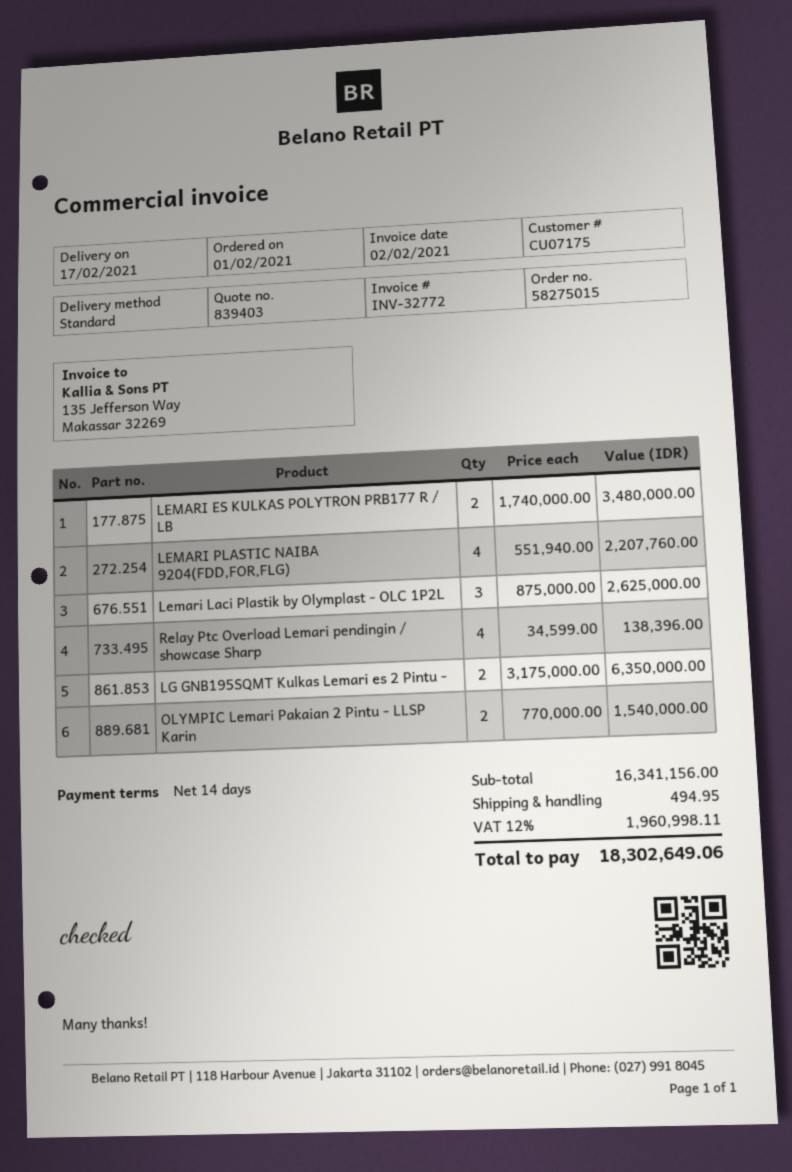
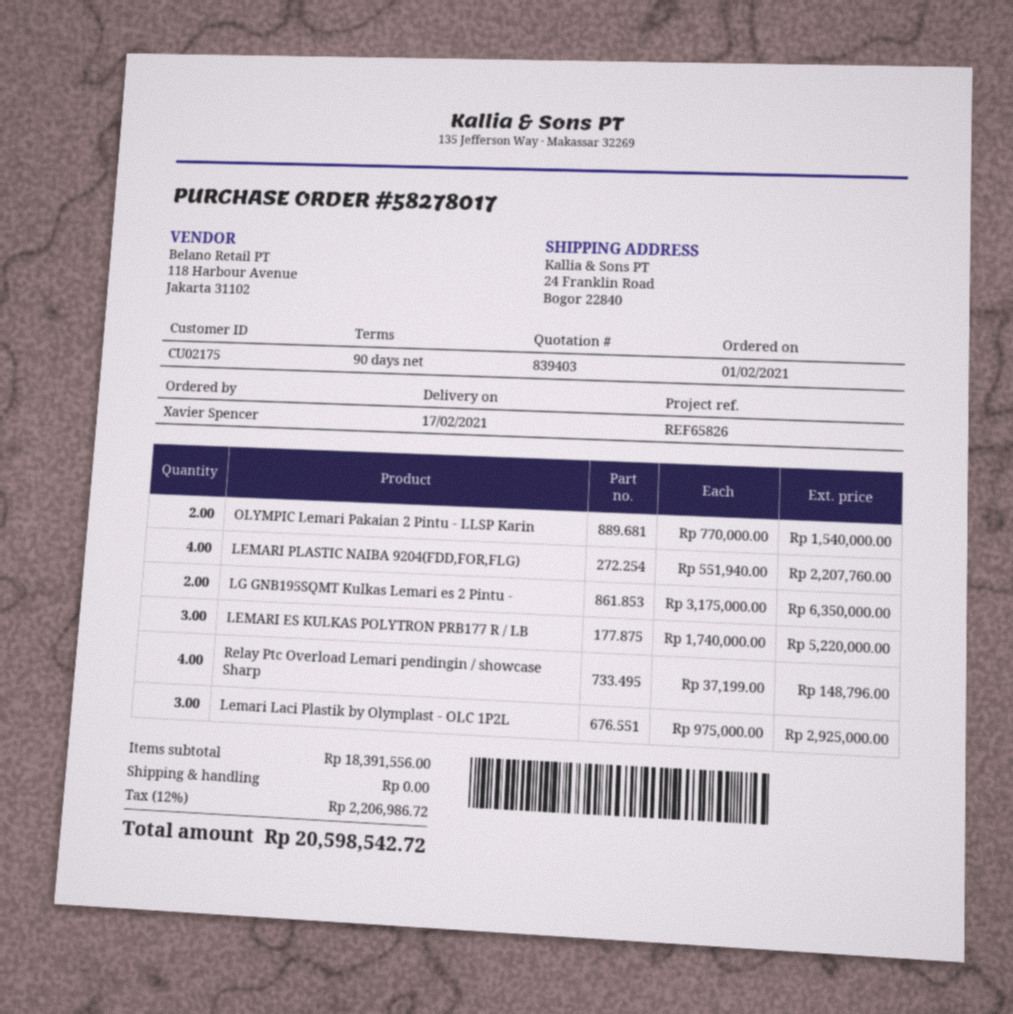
order number: 58275015 -> 58278017
payment terms: 14 days -> 90 days
customer number: CU07175 -> CU02175
LEMARI ES KULKAS POLYTRON PRB177 R / LB: 2 x 1740000.00 = 3480000.00 -> 3 x 1740000.00 = 5220000.00
Lemari Laci Plastik by Olymplast - OLC 1P2L: 3 x 875000.00 = 2625000.00 -> 3 x 975000.00 = 2925000.00
Relay Ptc Overload Lemari pendingin / showcase Sharp: 4 x 34599.00 = 138396.00 -> 4 x 37199.00 = 148796.00
subtotal: 16341156.00 -> 18391556.00
shipping: 494.95 -> 0.00
tax: 12% = 1960998.11 -> 12% = 2206986.72
total: 18302649.06 -> 20598542.72

